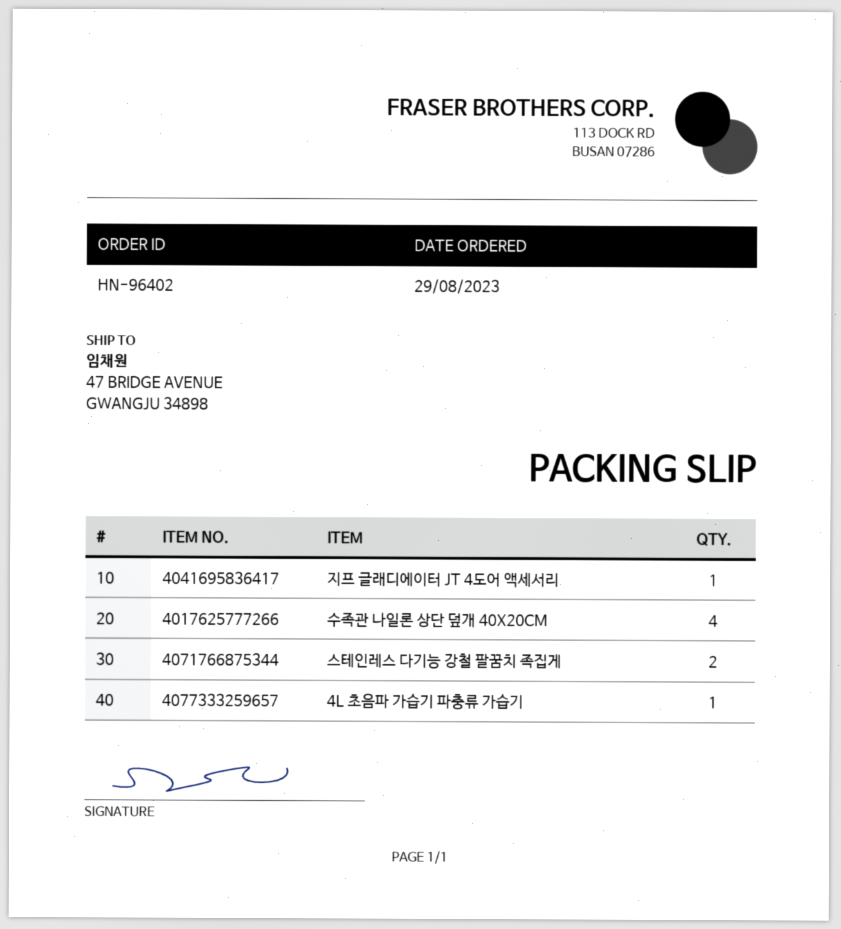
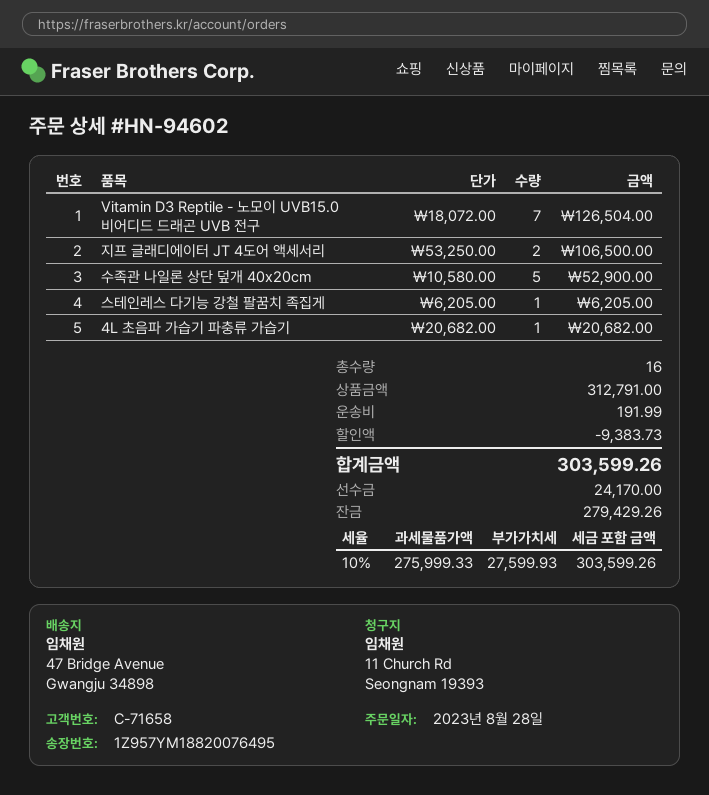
order number: HN-96402 -> HN-94602
order date: 2023-08-29 -> 2023-08-28
지프 글래디에이터 JT 4도어 액세서리: 1 -> 2
수족관 나일론 상단 덮개 40X20CM: 4 -> 5
스테인레스 다기능 강철 팔꿈치 족집게: 2 -> 1
Vitamin D3 Reptile - 노모이 UVB15.0 비어디드 드래곤 UVB 전구: none -> 7

